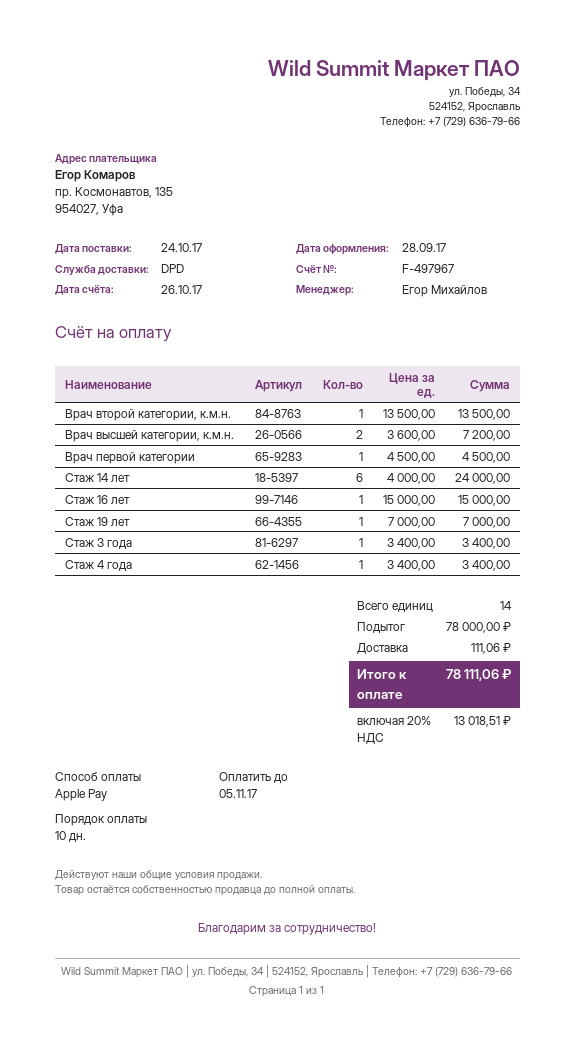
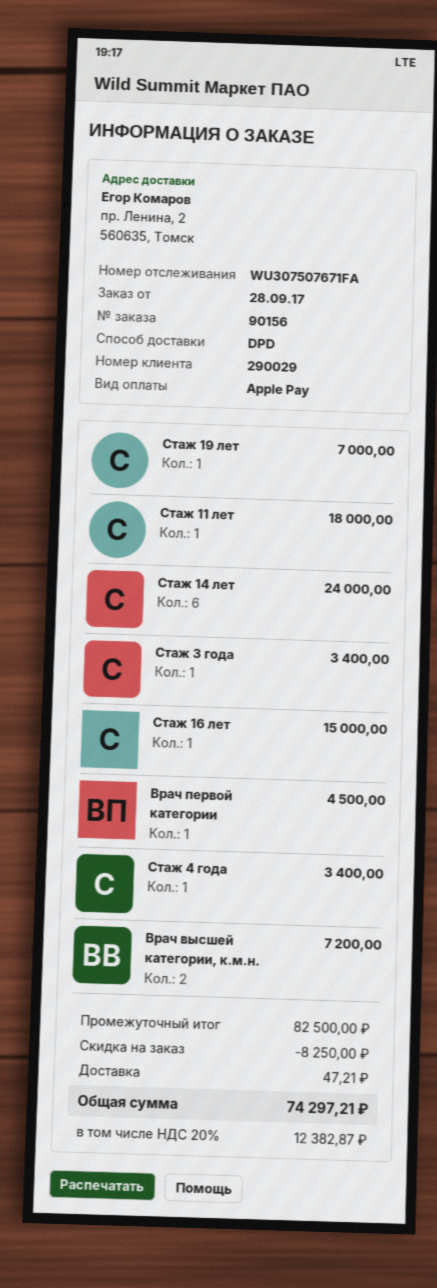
Врач второй категории, к.м.н.: 1 for 13500.00 -> none
Стаж 11 лет: none -> 1 for 18000.00
subtotal: 78000.00 -> 82500.00
discount: none -> 8250.00
shipping: 111.06 -> 47.21
tax: 20% = 13018.51 -> 20% = 12382.87
total: 78111.06 -> 74297.21

